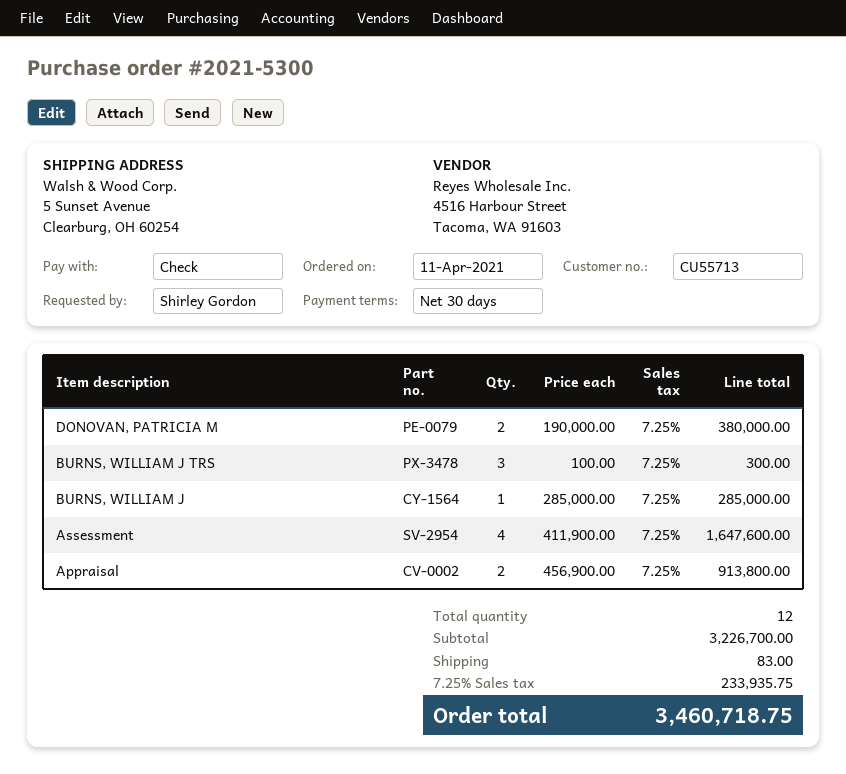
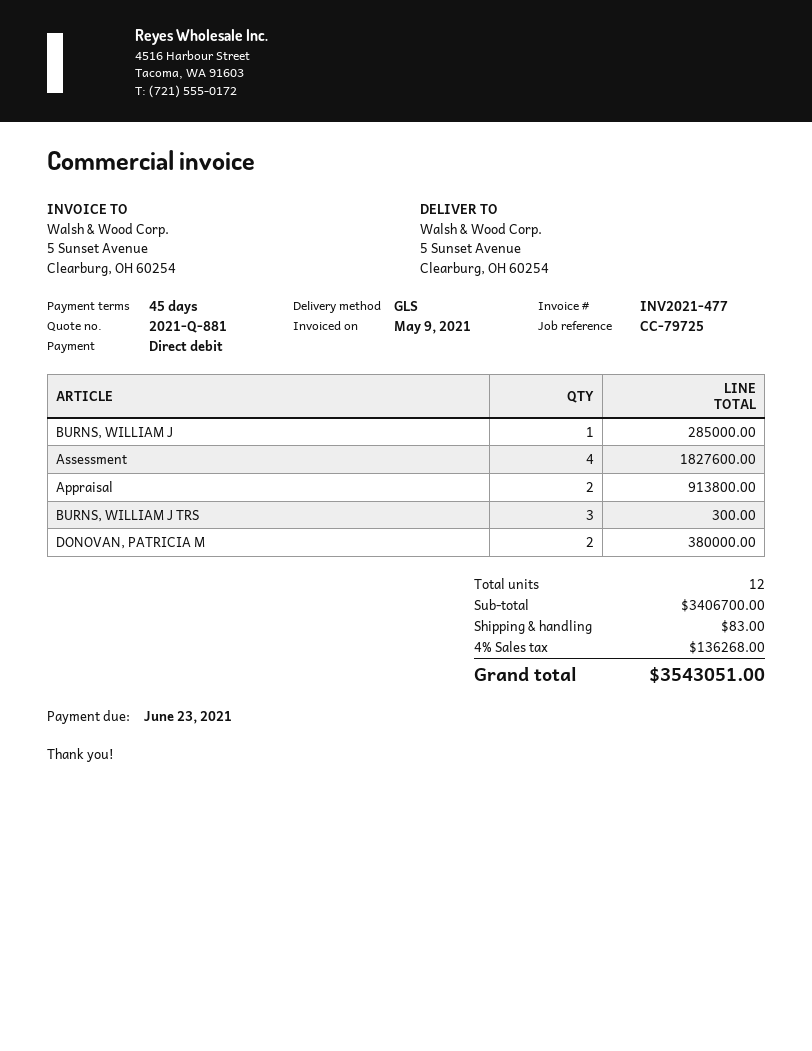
payment terms: 30 days -> 45 days
payment method: cheque -> direct debit
Assessment: 4 for 1647600.00 -> 4 for 1827600.00
subtotal: 3226700.00 -> 3406700.00
tax: 7.25% = 233935.75 -> 4% = 136268.00
total: 3460718.75 -> 3543051.00

